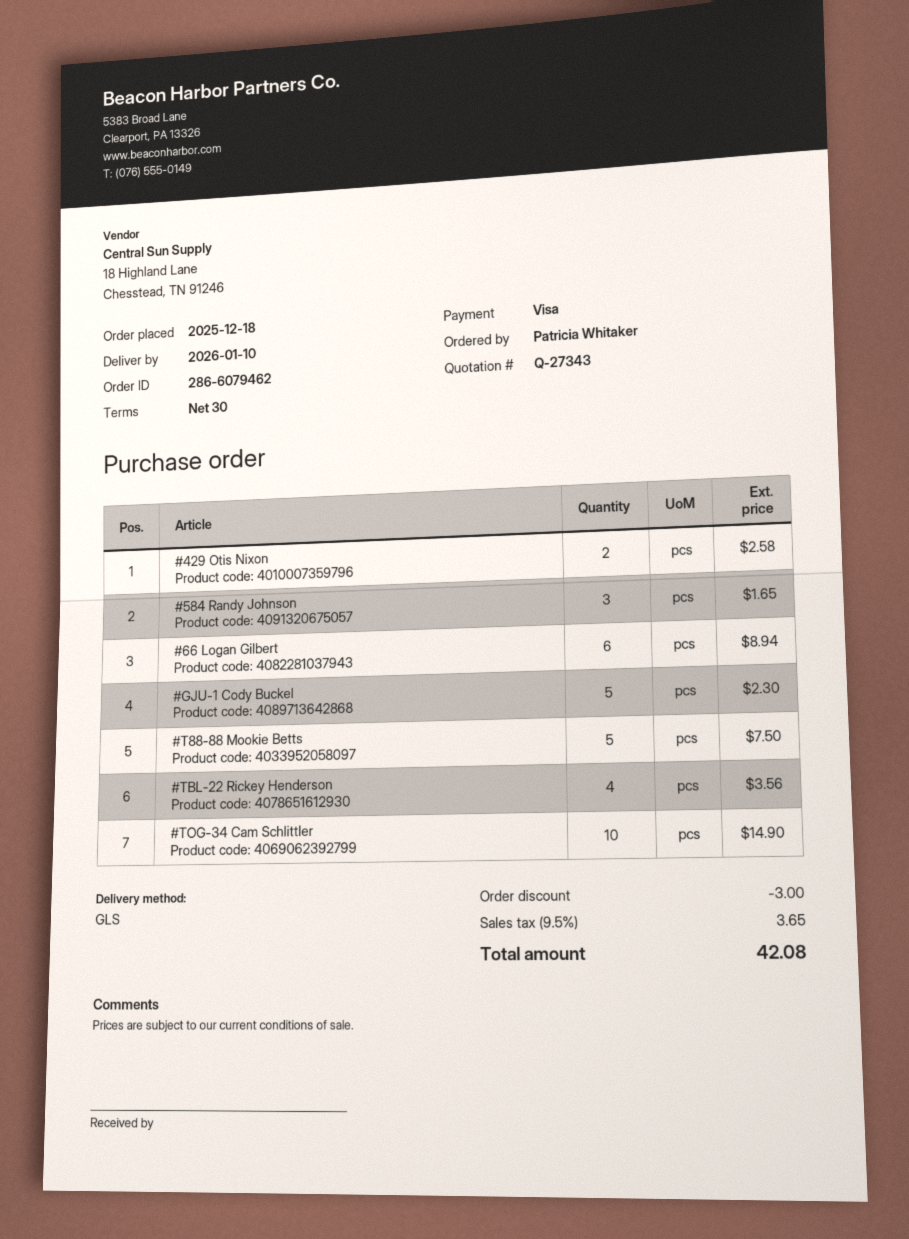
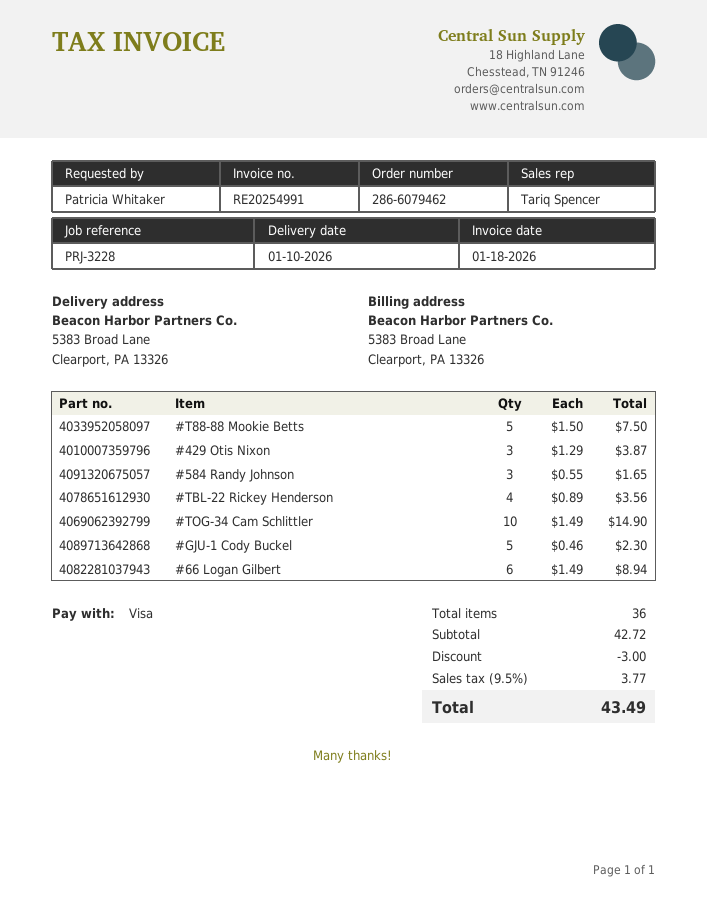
#429 Otis Nixon: 2 for 2.58 -> 3 for 3.87
tax: 9.5% = 3.65 -> 9.5% = 3.77
total: 42.08 -> 43.49

